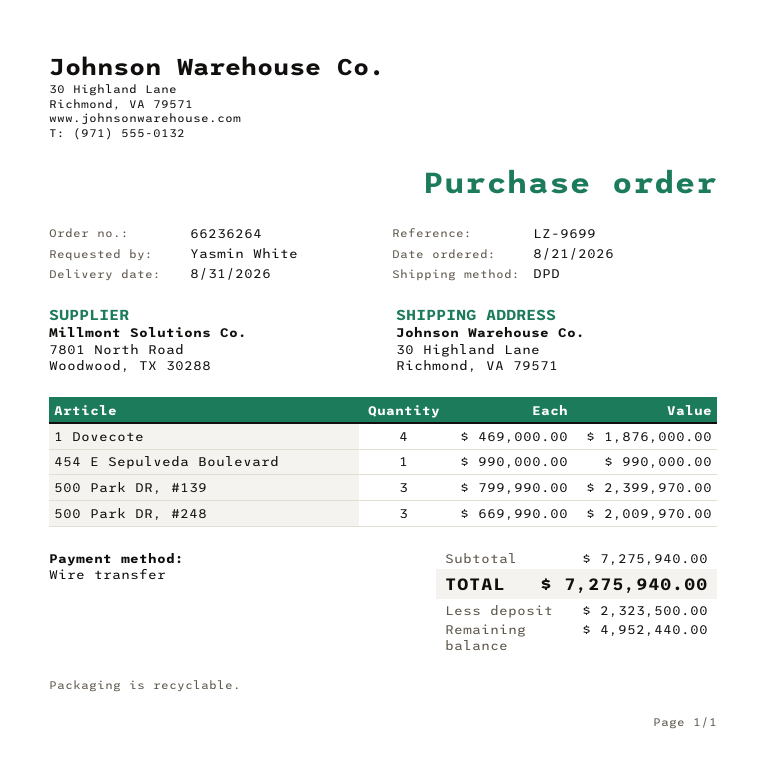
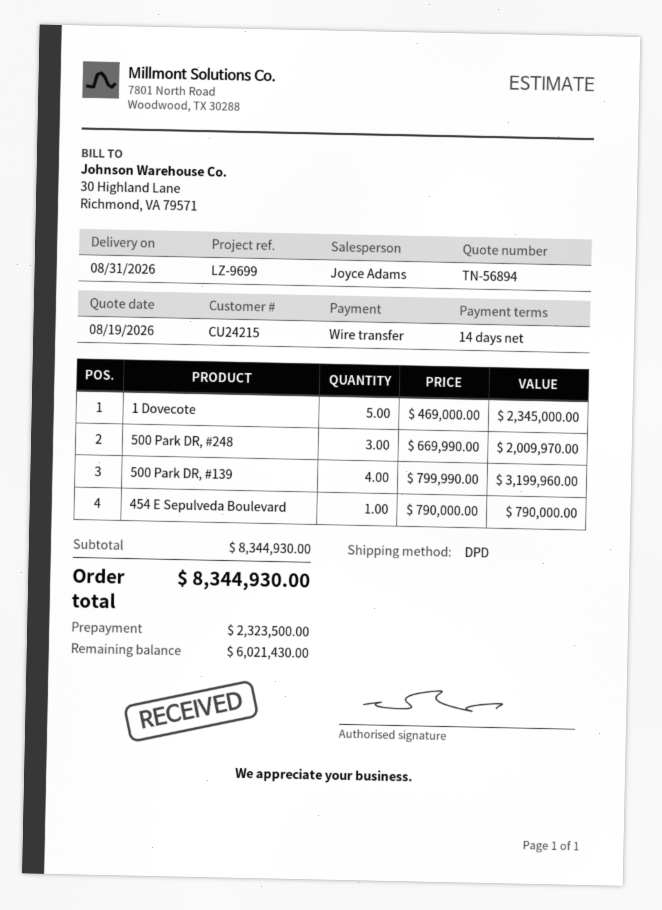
1 Dovecote: 4 x 469000.00 = 1876000.00 -> 5 x 469000.00 = 2345000.00
454 E Sepulveda Boulevard: 1 x 990000.00 = 990000.00 -> 1 x 790000.00 = 790000.00
500 Park DR, #139: 3 x 799990.00 = 2399970.00 -> 4 x 799990.00 = 3199960.00
subtotal: 7275940.00 -> 8344930.00
total: 7275940.00 -> 8344930.00
balance: 4952440.00 -> 6021430.00

